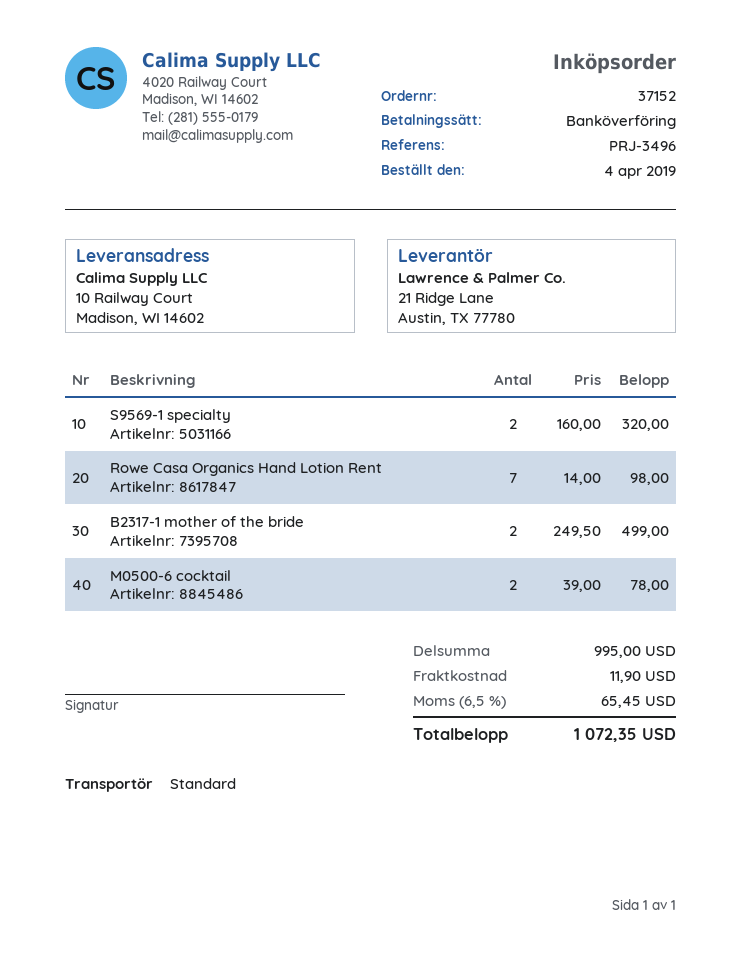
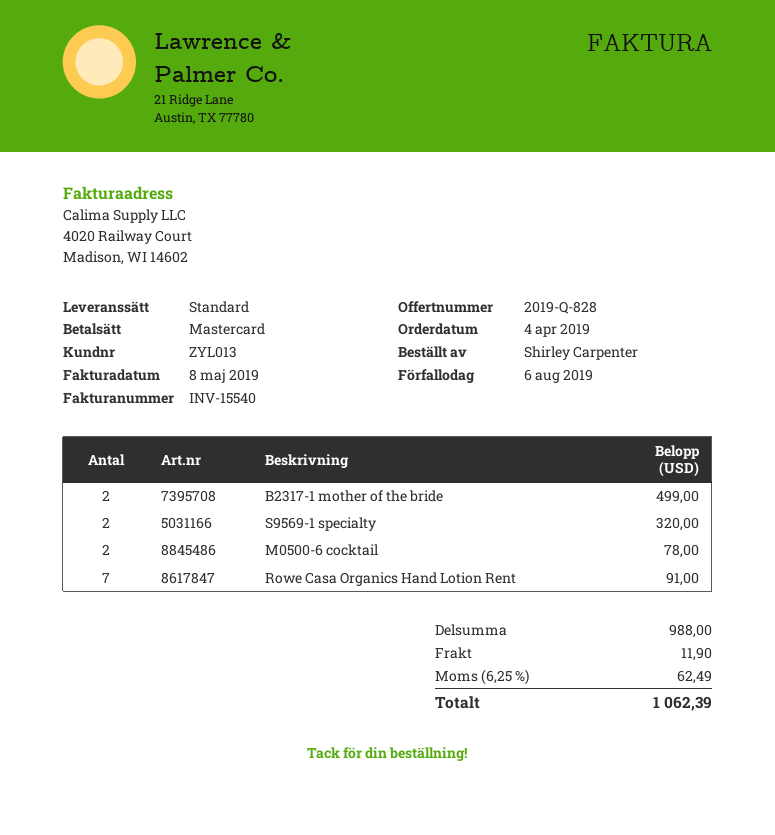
payment method: bank transfer -> Mastercard
Rowe Casa Organics Hand Lotion Rent: 7 for 98.00 -> 7 for 91.00
subtotal: 995.00 -> 988.00
tax: 6.5% = 65.45 -> 6.25% = 62.49
total: 1072.35 -> 1062.39

